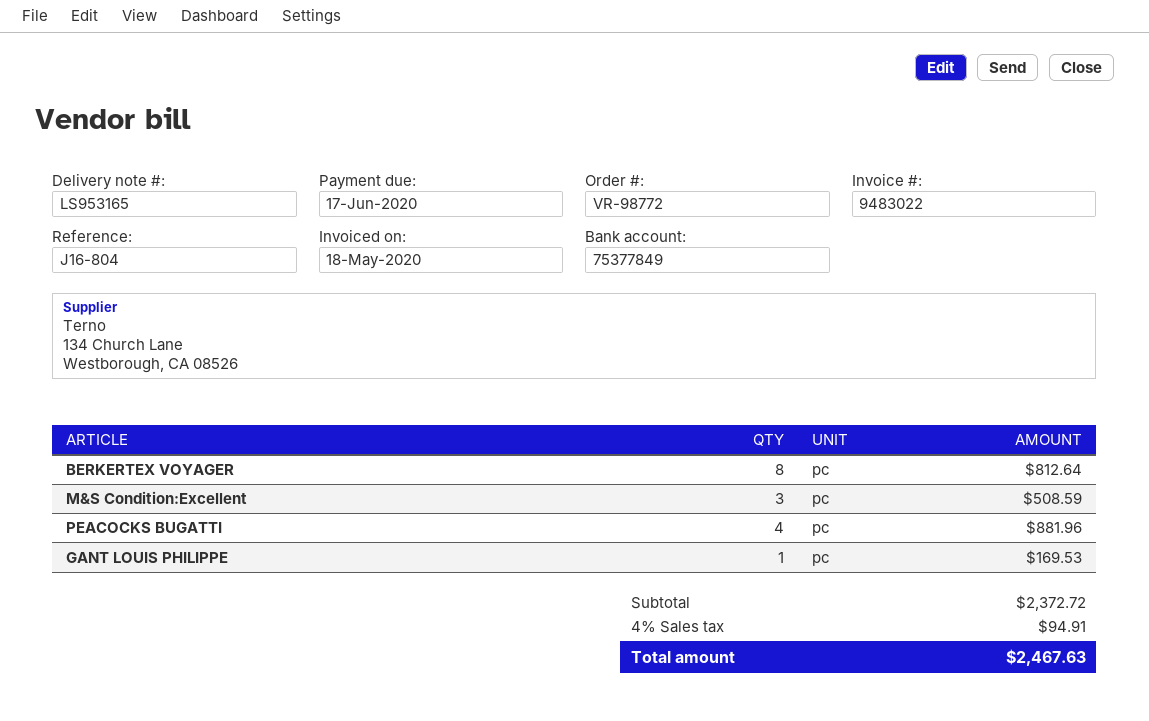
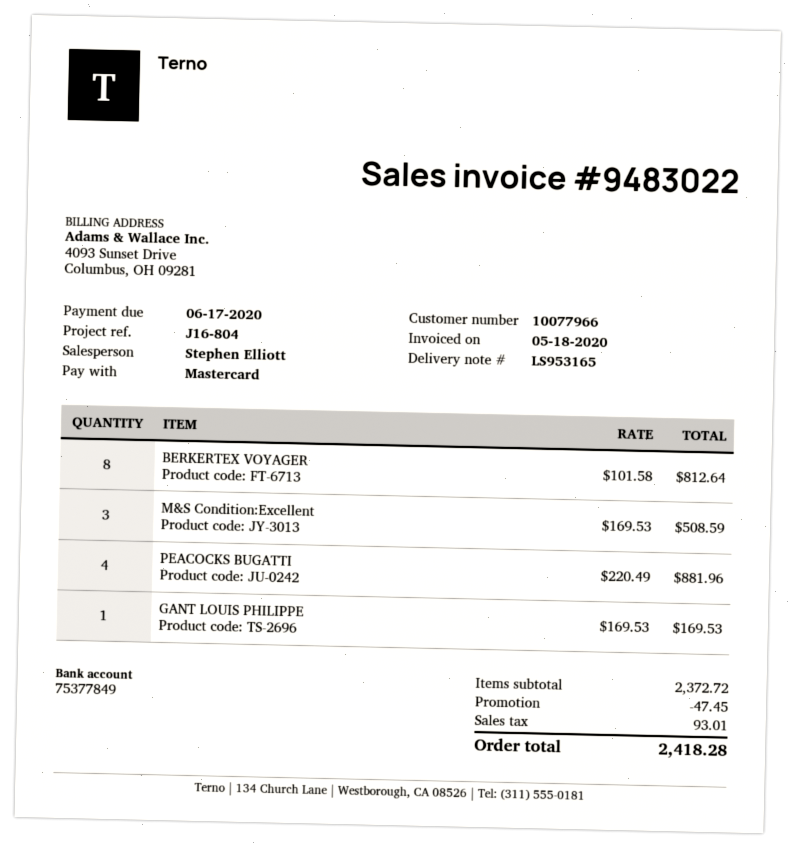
discount: none -> 47.45
tax: 94.91 -> 93.01
total: 2467.63 -> 2418.28

